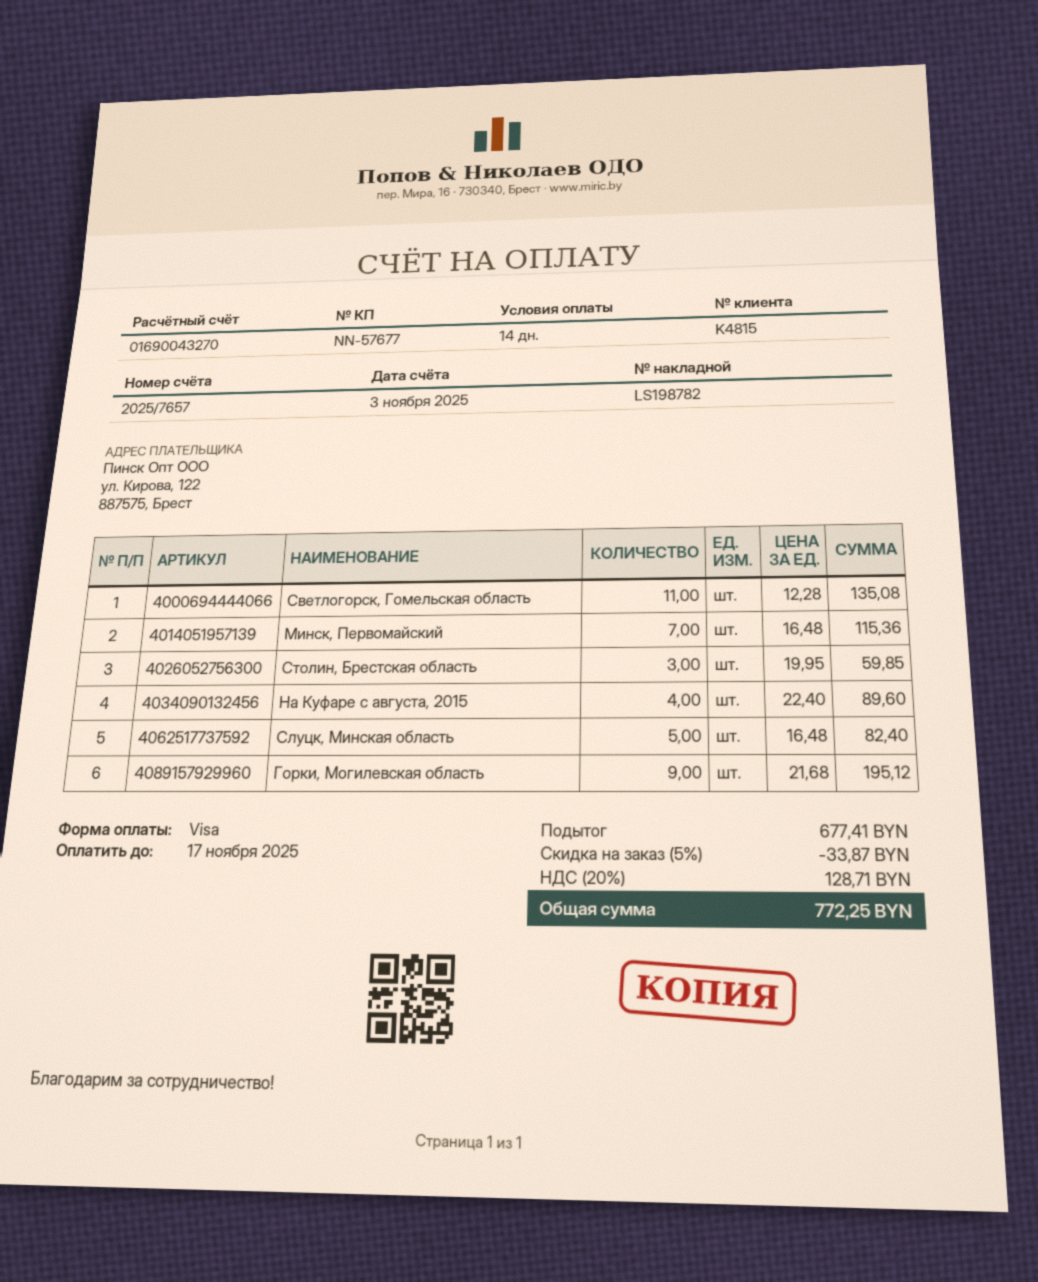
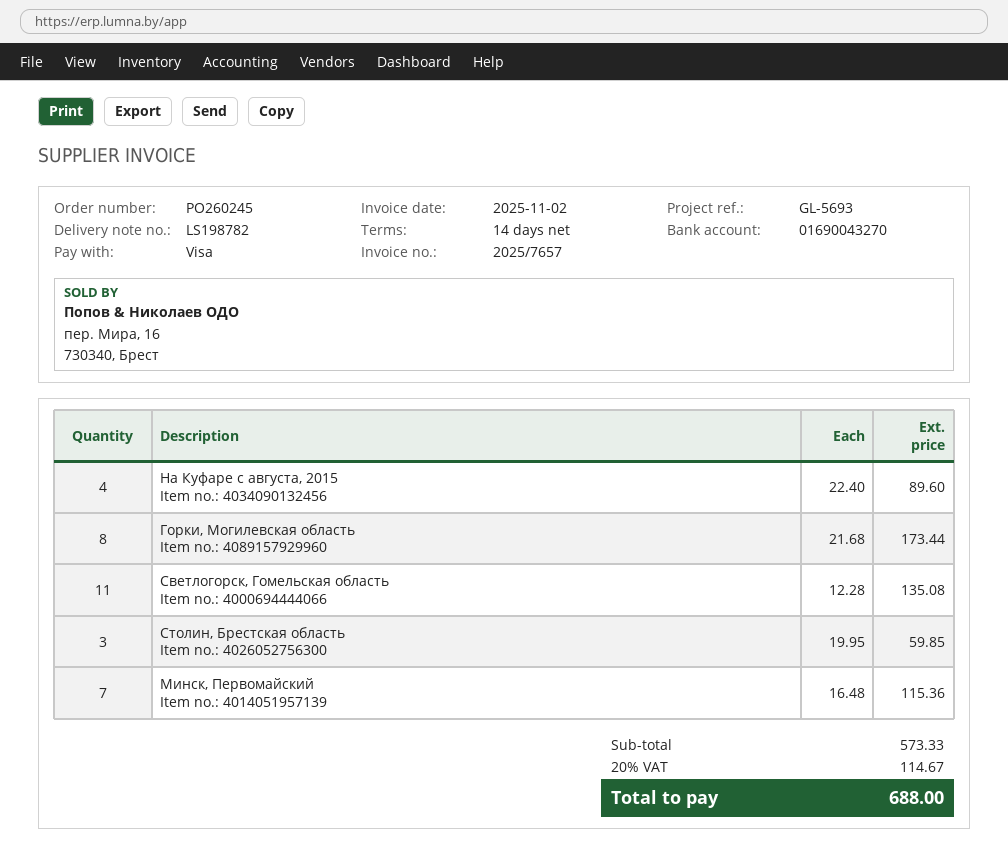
invoice date: 2025-11-03 -> 2025-11-02
Слуцк, Минская область: 5 x 16.48 = 82.40 -> none
Горки, Могилевская область: 9 x 21.68 = 195.12 -> 8 x 21.68 = 173.44
subtotal: 677.41 -> 573.33
discount: 5% = 33.87 -> none
tax: 20% = 128.71 -> 20% = 114.67
total: 772.25 -> 688.00

